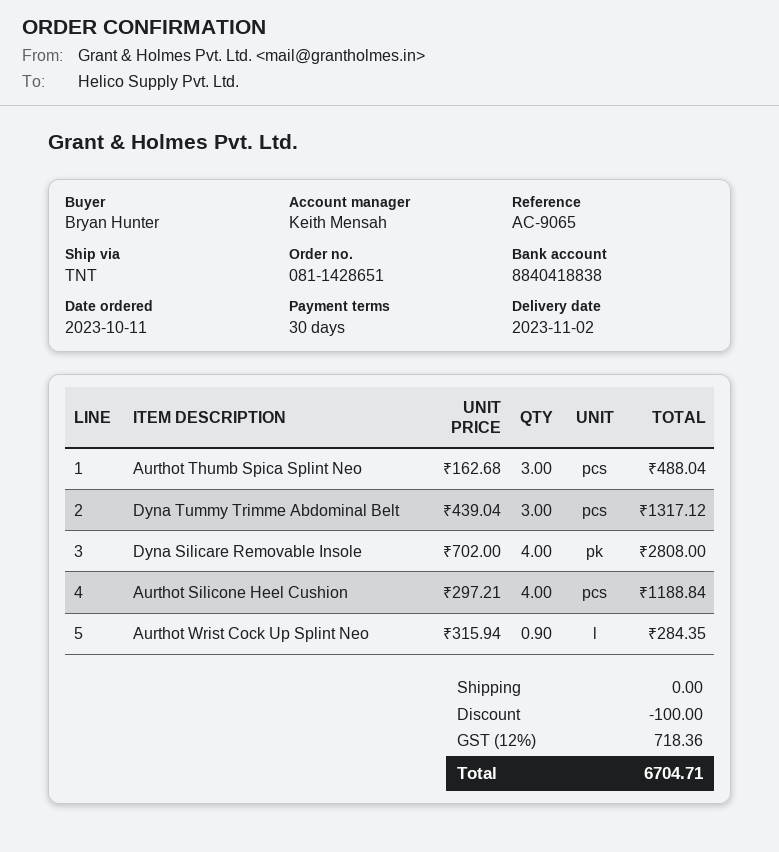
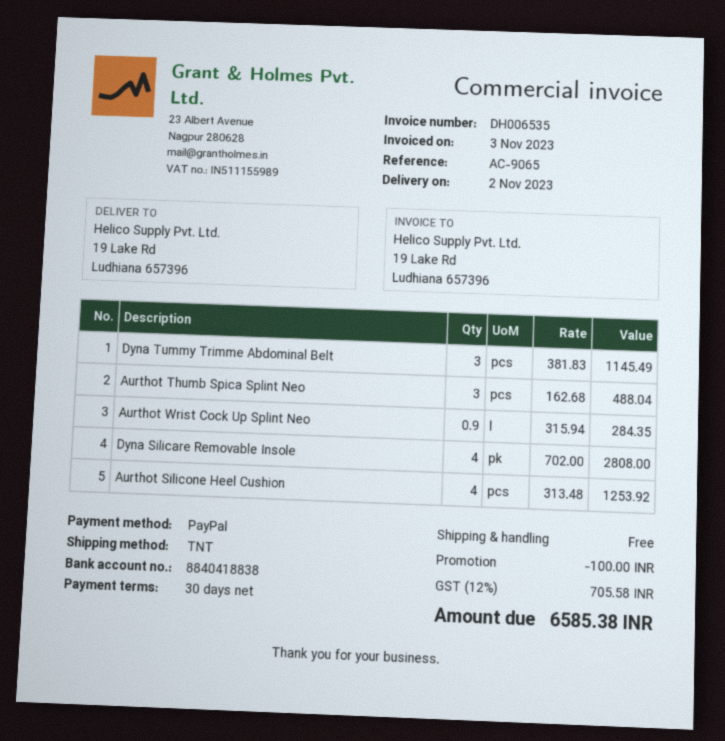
Dyna Tummy Trimme Abdominal Belt: 3 x 439.04 = 1317.12 -> 3 x 381.83 = 1145.49
Aurthot Silicone Heel Cushion: 4 x 297.21 = 1188.84 -> 4 x 313.48 = 1253.92
tax: 12% = 718.36 -> 12% = 705.58
total: 6704.71 -> 6585.38

